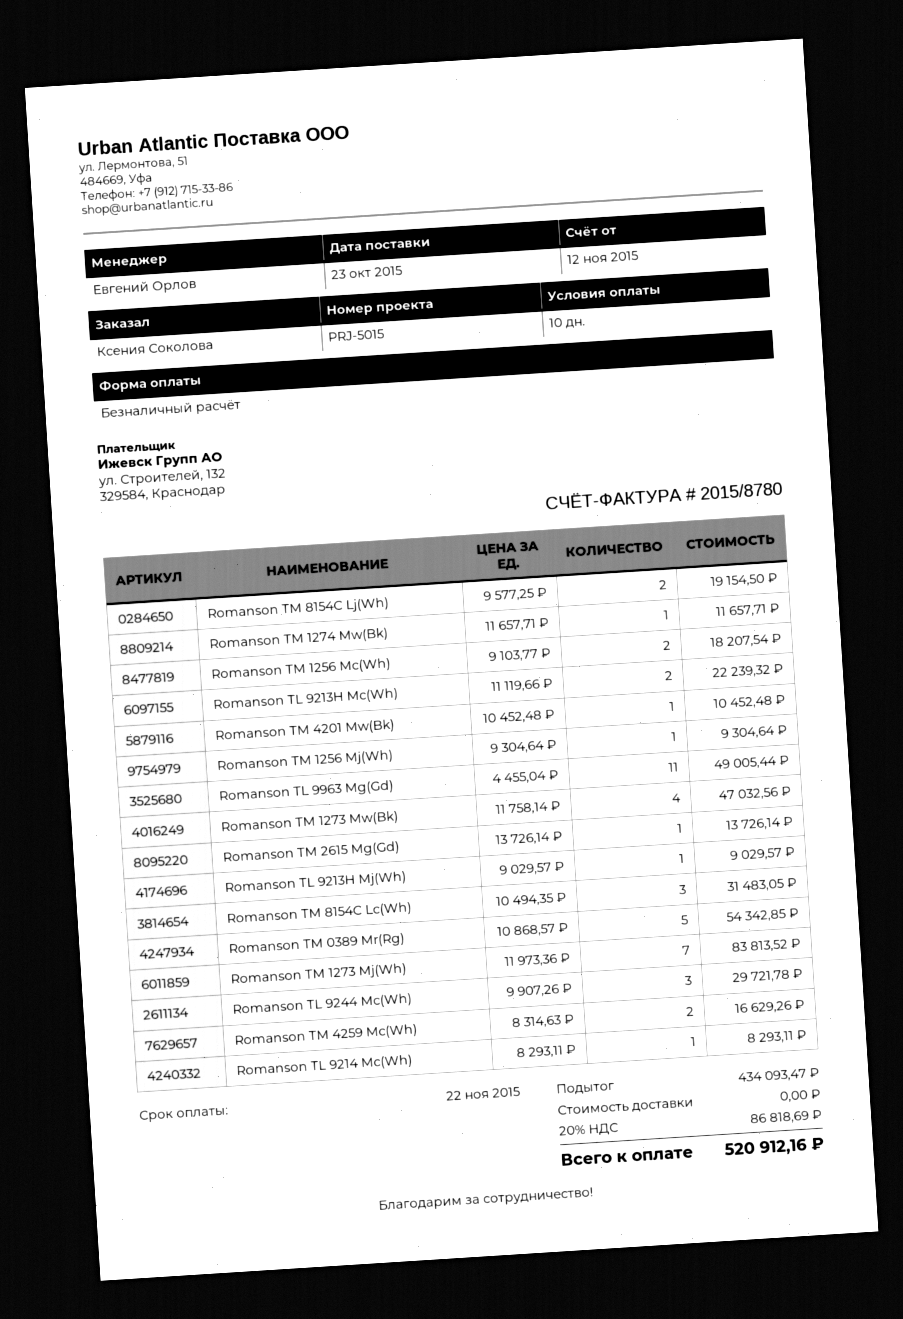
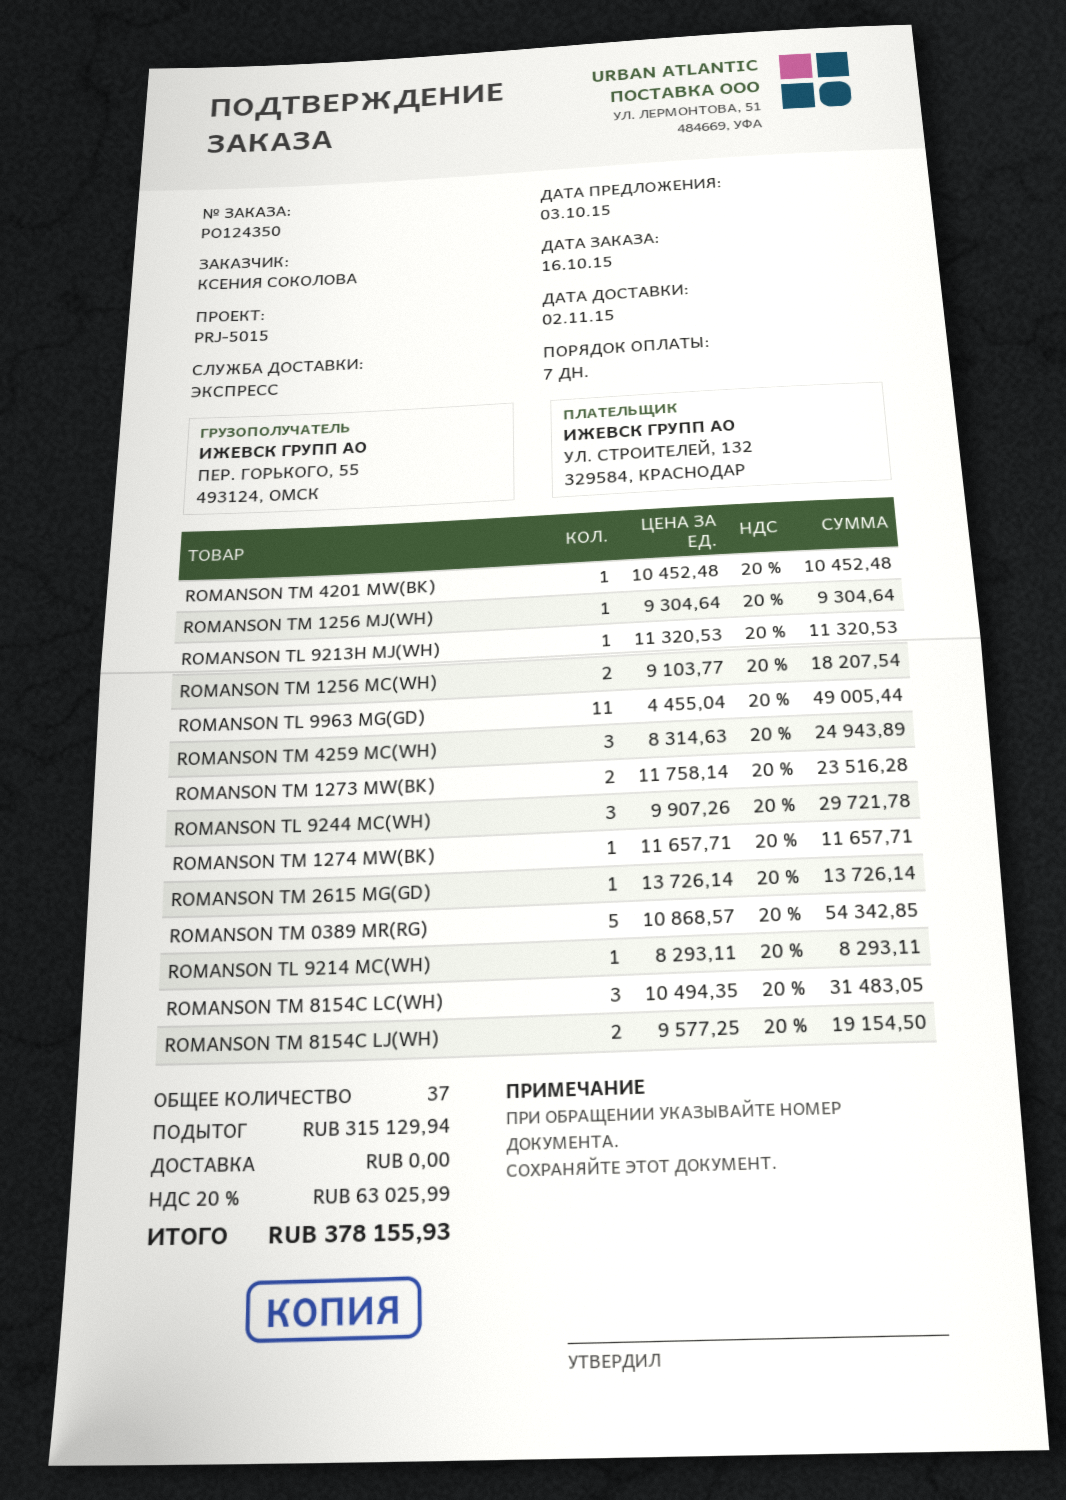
delivery date: 2015-10-23 -> 2015-11-02
payment terms: 10 days -> 7 days
Romanson TL 9213H Mc(Wh): 2 x 11119.66 = 22239.32 -> none
Romanson TM 1273 Mw(Bk): 4 x 11758.14 = 47032.56 -> 2 x 11758.14 = 23516.28
Romanson TL 9213H Mj(Wh): 1 x 9029.57 = 9029.57 -> 1 x 11320.53 = 11320.53
Romanson TM 1273 Mj(Wh): 7 x 11973.36 = 83813.52 -> none
Romanson TM 4259 Mc(Wh): 2 x 8314.63 = 16629.26 -> 3 x 8314.63 = 24943.89
subtotal: 434093.47 -> 315129.94
tax: 20% = 86818.69 -> 20% = 63025.99
total: 520912.16 -> 378155.93

